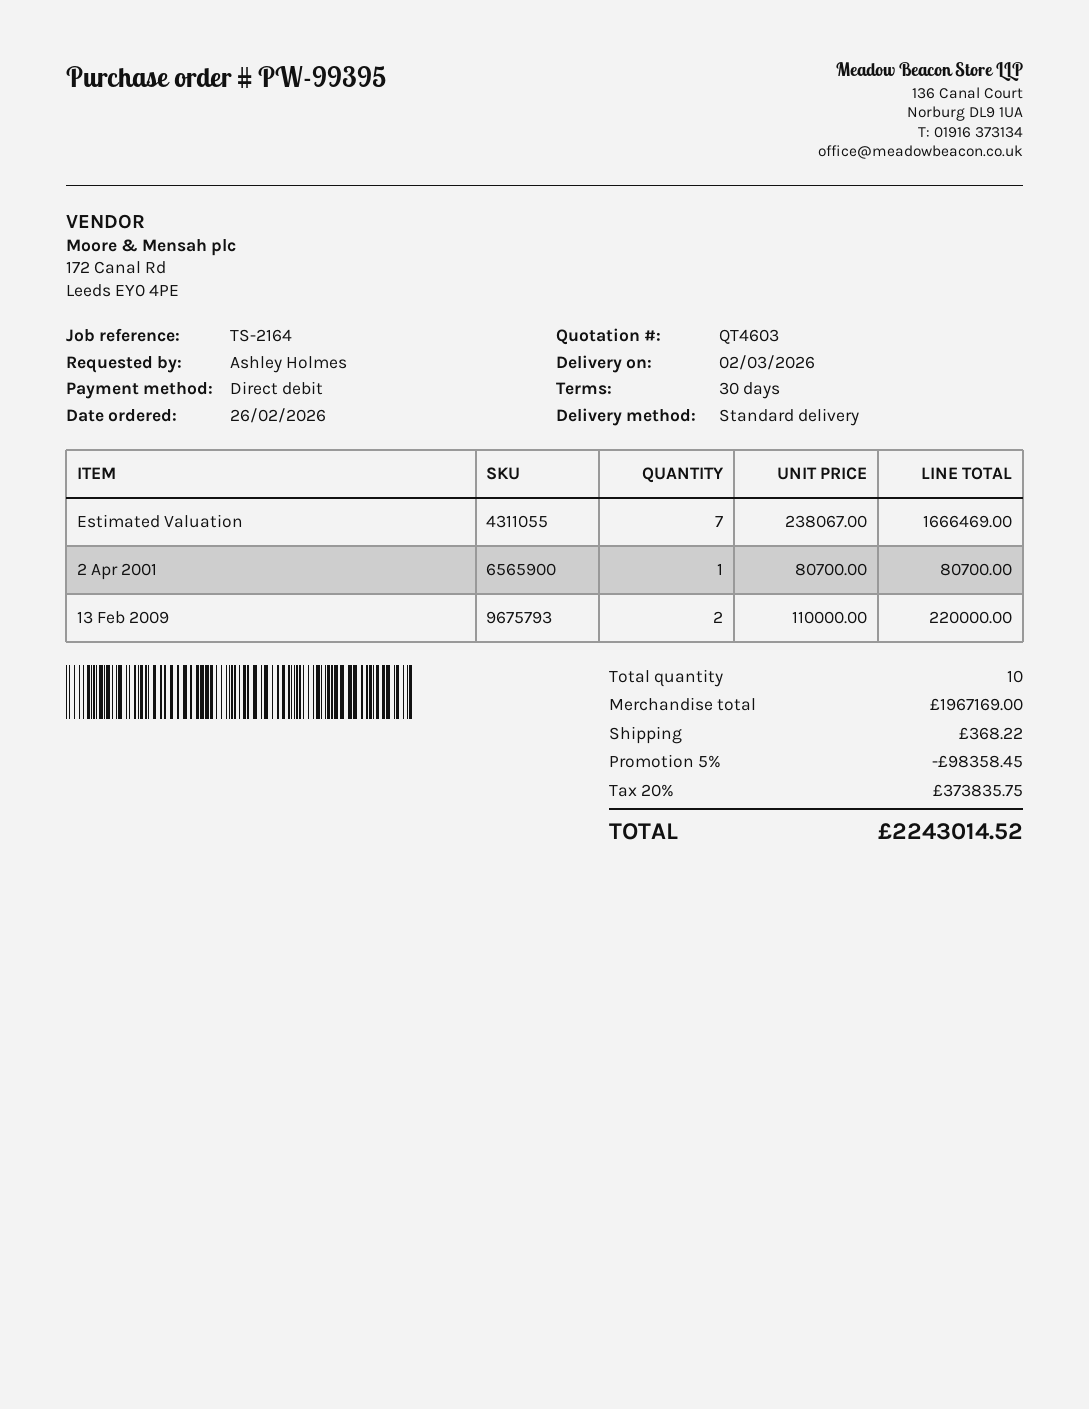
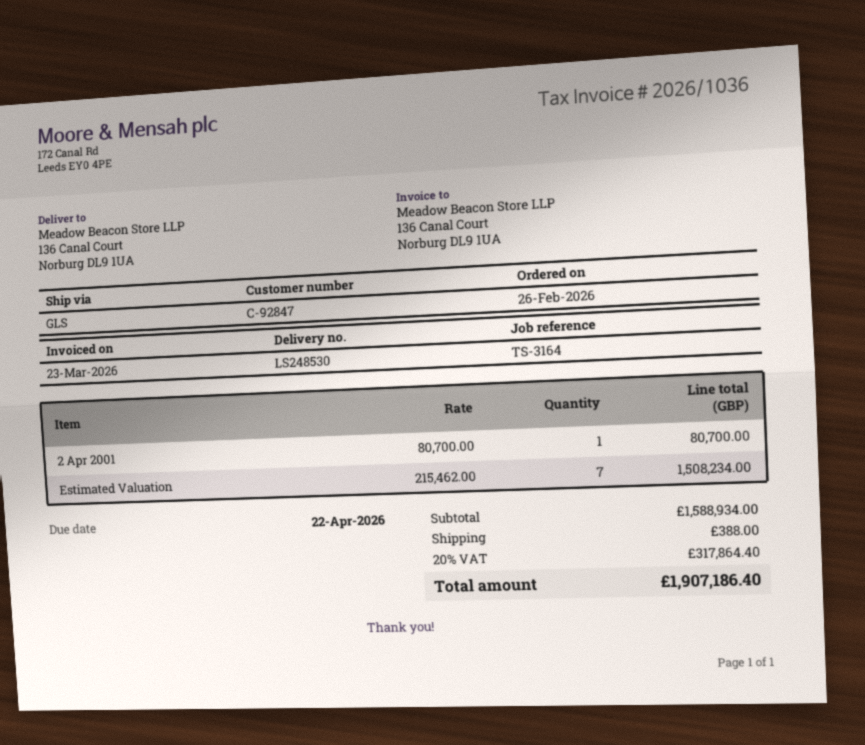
reference: TS-2164 -> TS-3164
shipping method: standard -> GLS
Estimated Valuation: 7 x 238067.00 = 1666469.00 -> 7 x 215462.00 = 1508234.00
13 Feb 2009: 2 x 110000.00 = 220000.00 -> none
subtotal: 1967169.00 -> 1588934.00
discount: 5% = 98358.45 -> none
shipping: 368.22 -> 388.00
tax: 20% = 373835.75 -> 20% = 317864.40
total: 2243014.52 -> 1907186.40

